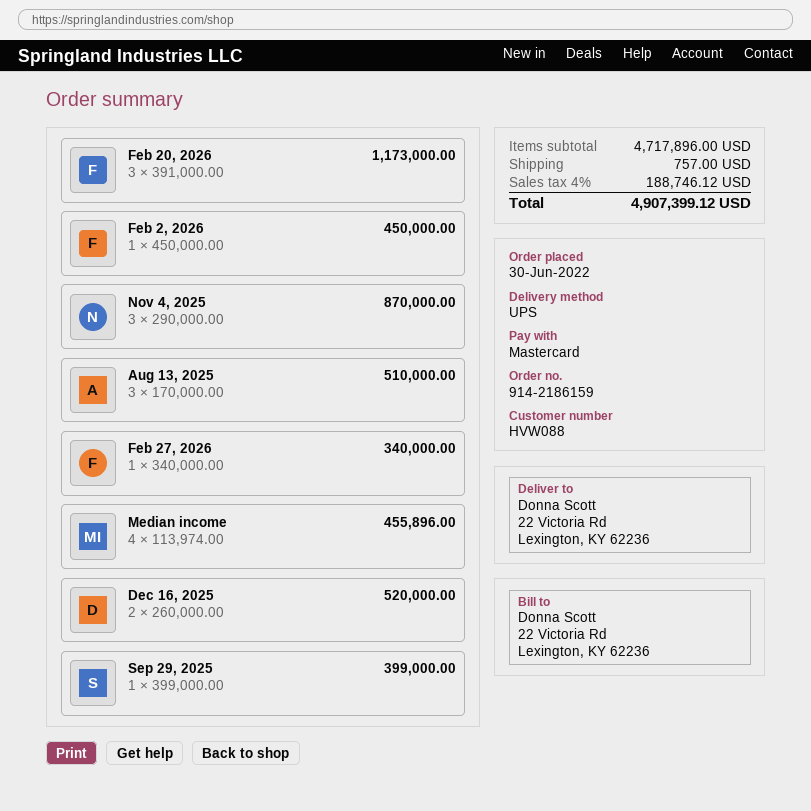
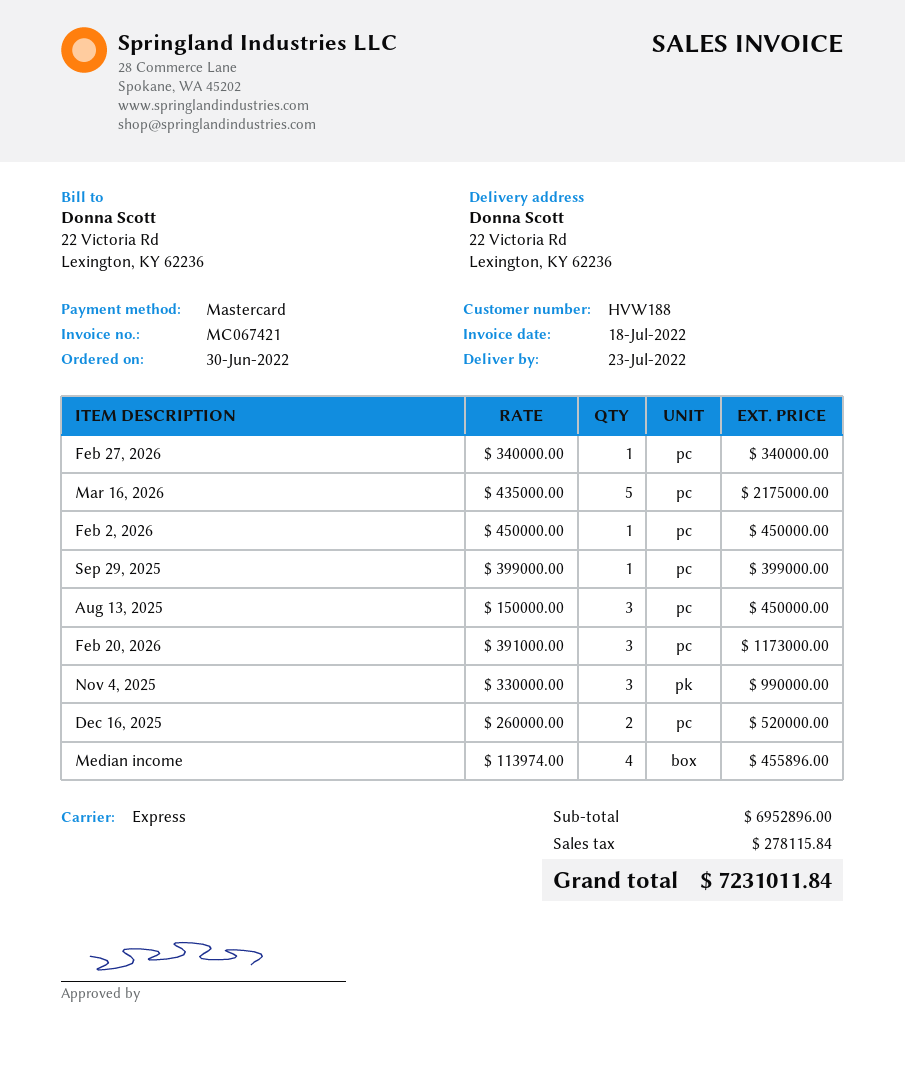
customer number: HVW088 -> HVW188
shipping method: UPS -> express
Nov 4, 2025: 3 x 290000.00 = 870000.00 -> 3 x 330000.00 = 990000.00
Aug 13, 2025: 3 x 170000.00 = 510000.00 -> 3 x 150000.00 = 450000.00
Mar 16, 2026: none -> 5 x 435000.00 = 2175000.00
subtotal: 4717896.00 -> 6952896.00
shipping: 757.00 -> none
tax: 188746.12 -> 278115.84
total: 4907399.12 -> 7231011.84

